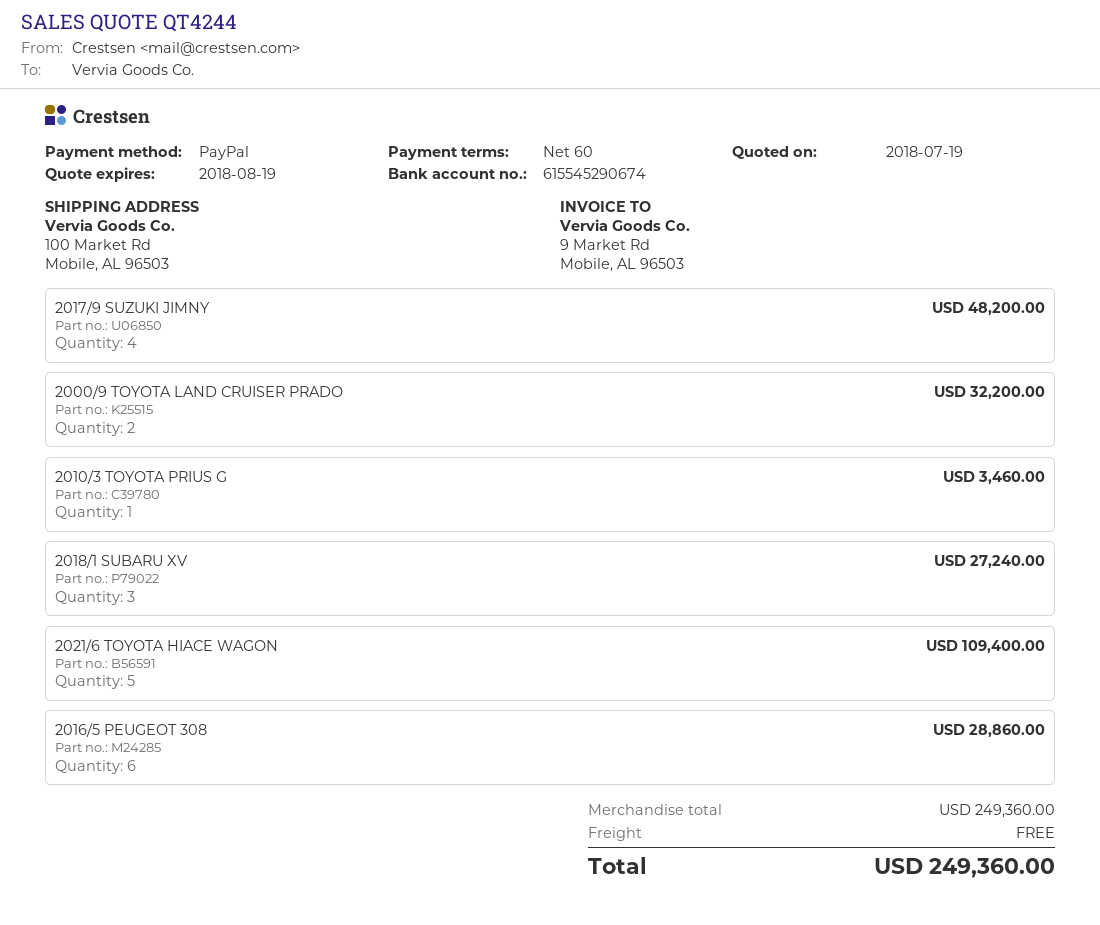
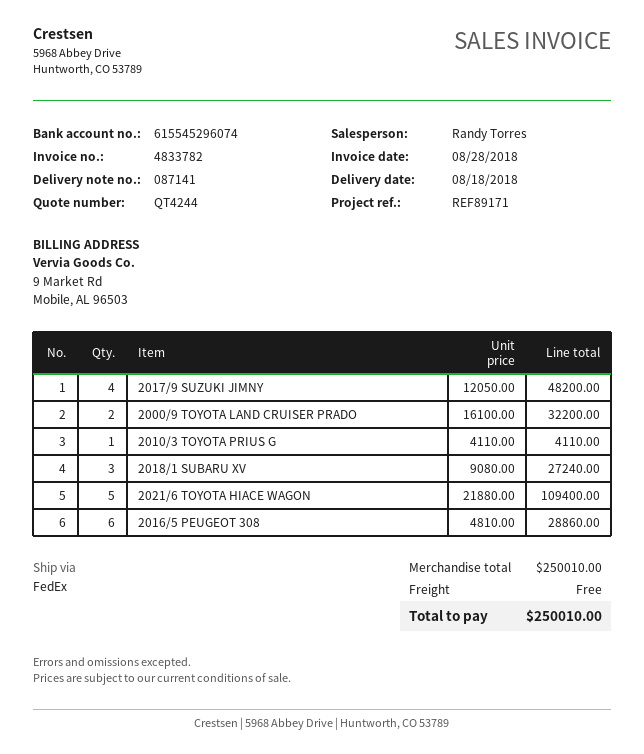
bank account: 615545290674 -> 615545296074
2010/3 TOYOTA PRIUS G: 1 for 3460.00 -> 1 for 4110.00
subtotal: 249360.00 -> 250010.00
total: 249360.00 -> 250010.00

